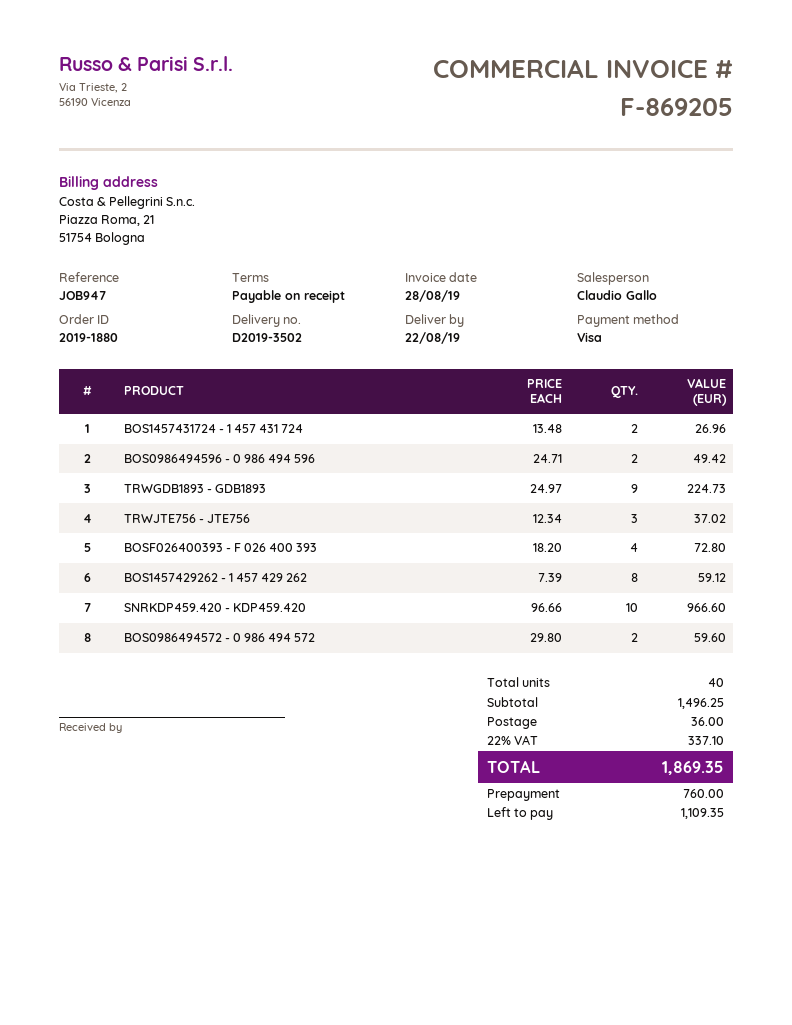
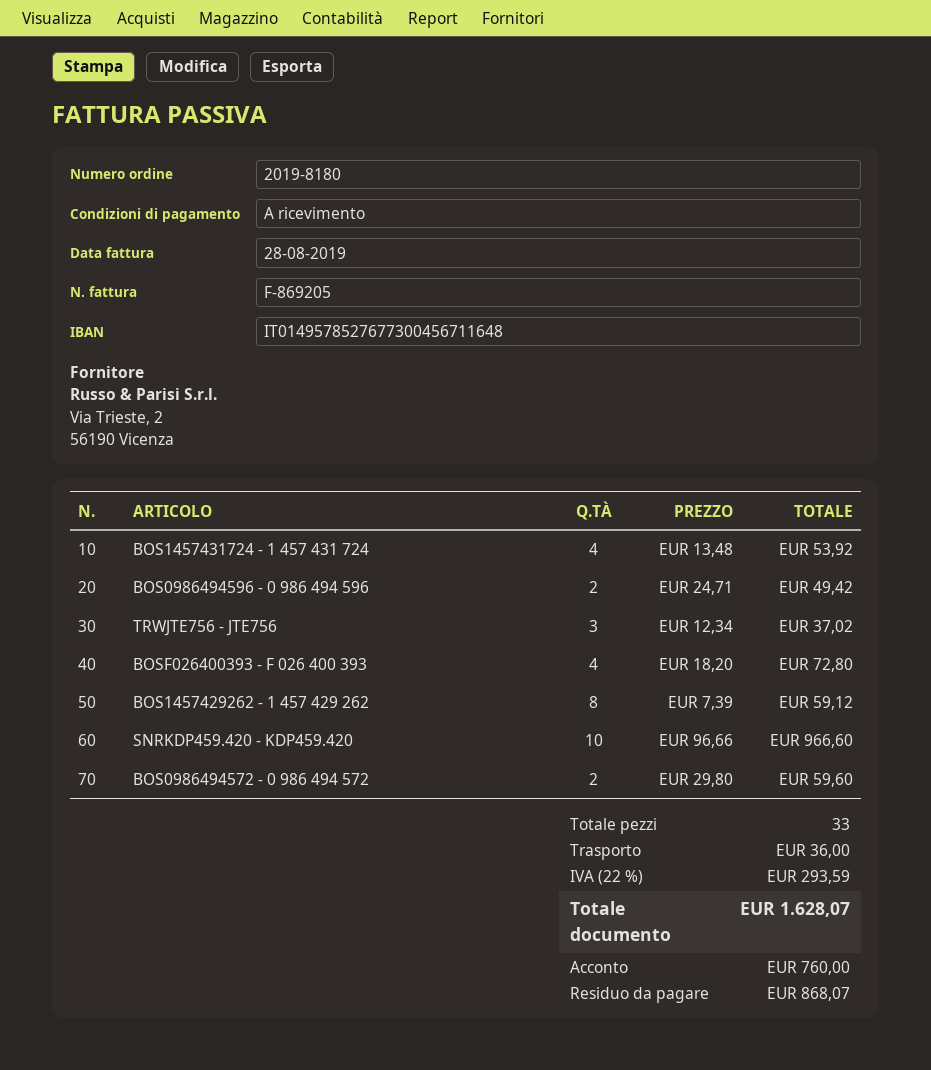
order number: 2019-1880 -> 2019-8180
BOS1457431724 - 1 457 431 724: 2 x 13.48 = 26.96 -> 4 x 13.48 = 53.92
TRWGDB1893 - GDB1893: 9 x 24.97 = 224.73 -> none
total quantity: 40 -> 33
tax: 22% = 337.10 -> 22% = 293.59
total: 1869.35 -> 1628.07
balance: 1109.35 -> 868.07

